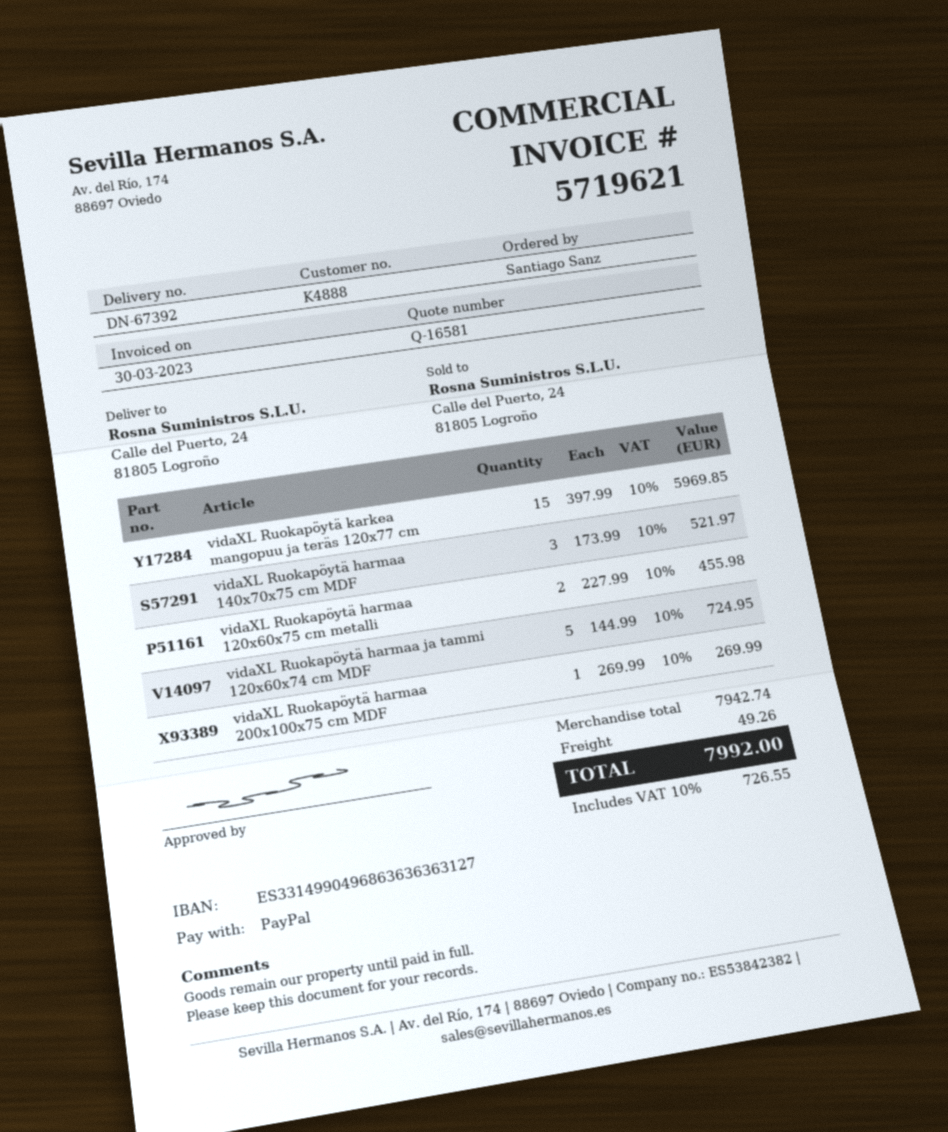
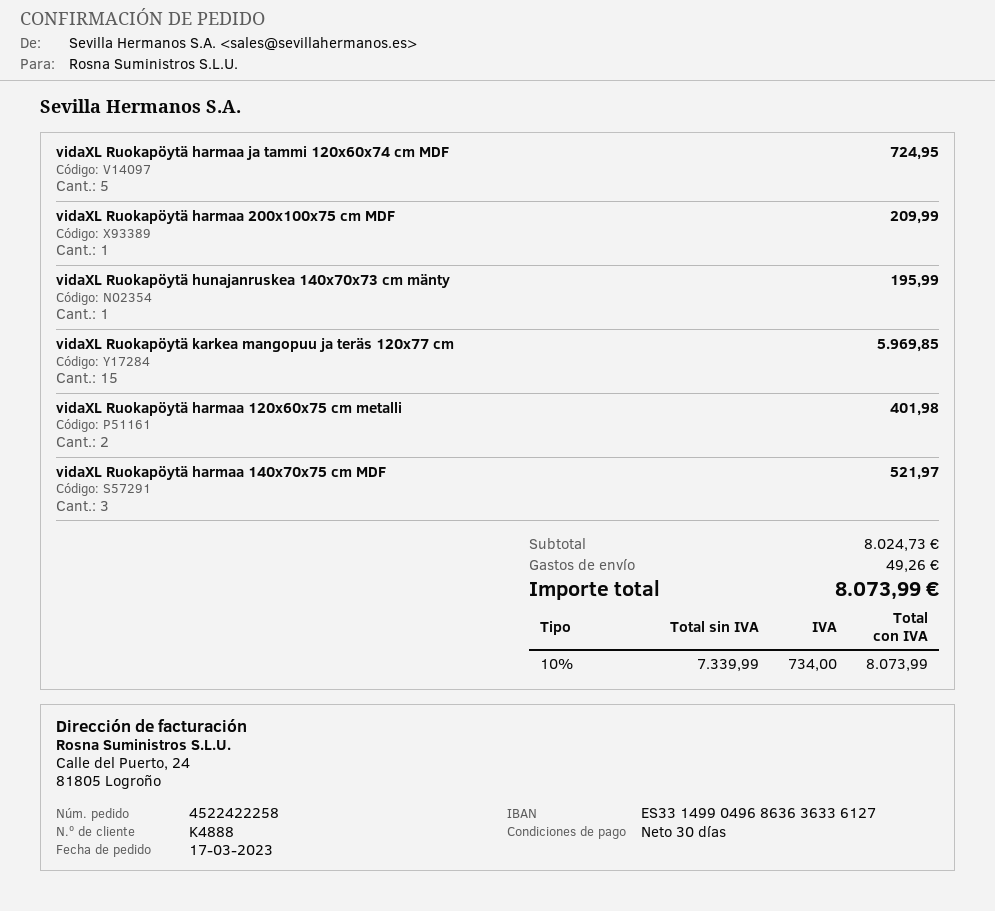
bank account: ES3314990496863636363127 -> ES3314990496863636336127
vidaXL Ruokapöytä harmaa 120x60x75 cm metalli: 2 for 455.98 -> 2 for 401.98
vidaXL Ruokapöytä harmaa 200x100x75 cm MDF: 1 for 269.99 -> 1 for 209.99
vidaXL Ruokapöytä hunajanruskea 140x70x73 cm mänty: none -> 1 for 195.99
subtotal: 7942.74 -> 8024.73
tax: 10% = 726.55 -> 10% = 734.00
total: 7992.00 -> 8073.99

